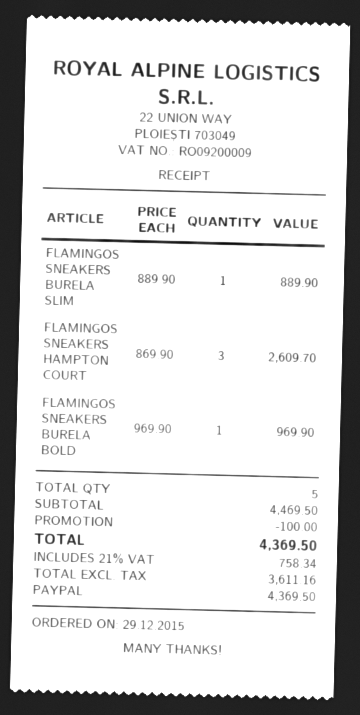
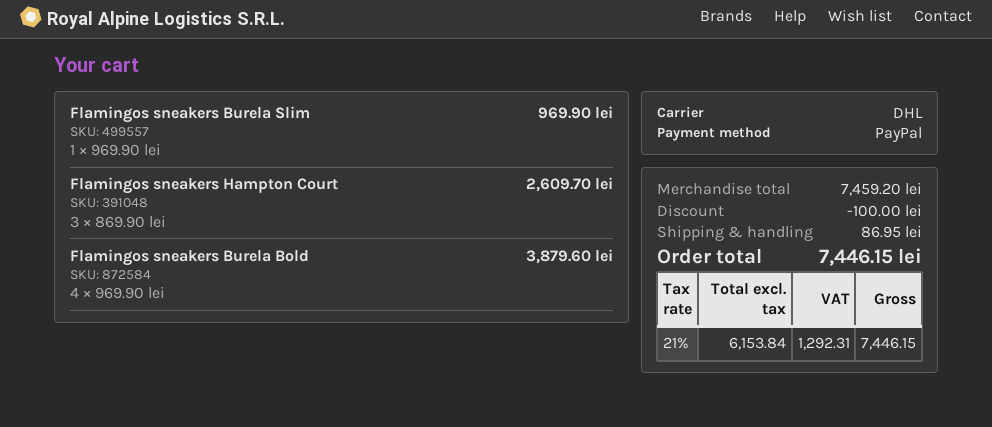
FLAMINGOS SNEAKERS BURELA SLIM: 1 x 889.90 = 889.90 -> 1 x 969.90 = 969.90
FLAMINGOS SNEAKERS BURELA BOLD: 1 x 969.90 = 969.90 -> 4 x 969.90 = 3879.60
subtotal: 4469.50 -> 7459.20
shipping: none -> 86.95
net: 3611.16 -> 6153.84
tax: 21% = 758.34 -> 21% = 1292.31
total: 4369.50 -> 7446.15

